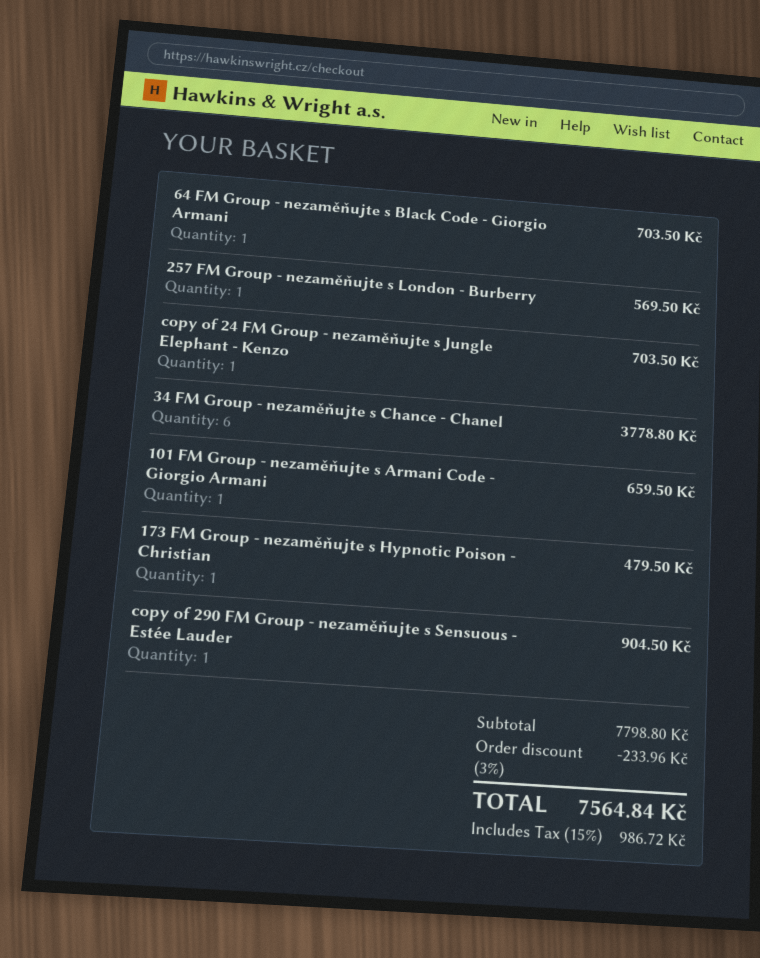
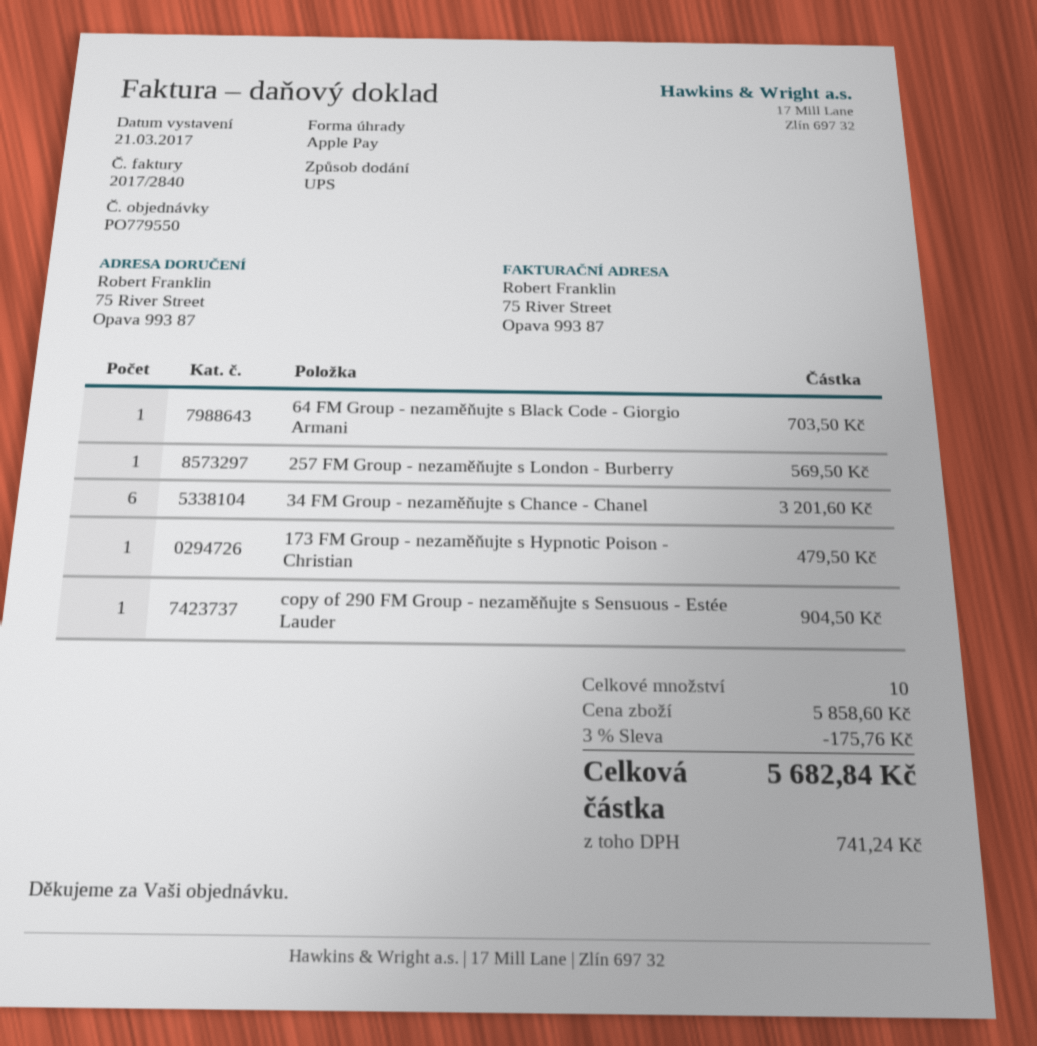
copy of 24 FM Group - nezaměňujte s Jungle Elephant - Kenzo: 1 for 703.50 -> none
34 FM Group - nezaměňujte s Chance - Chanel: 6 for 3778.80 -> 6 for 3201.60
101 FM Group - nezaměňujte s Armani Code - Giorgio Armani: 1 for 659.50 -> none
subtotal: 7798.80 -> 5858.60
discount: 3% = 233.96 -> 3% = 175.76
tax: 986.72 -> 741.24
total: 7564.84 -> 5682.84

